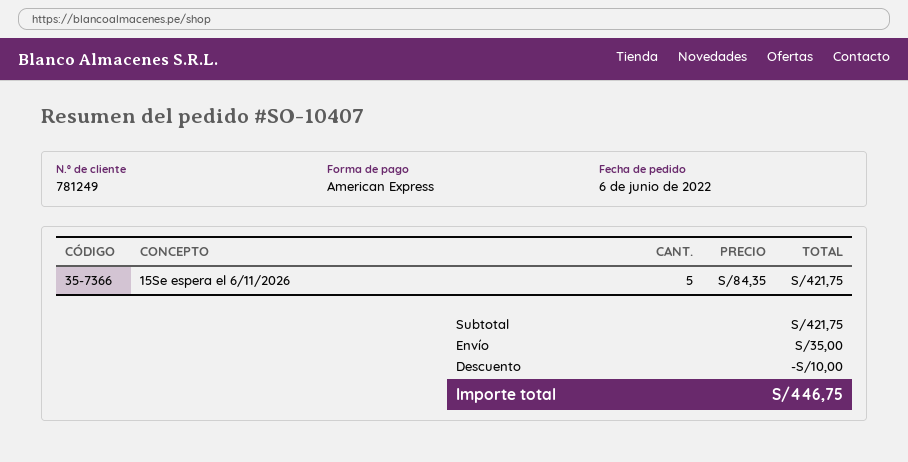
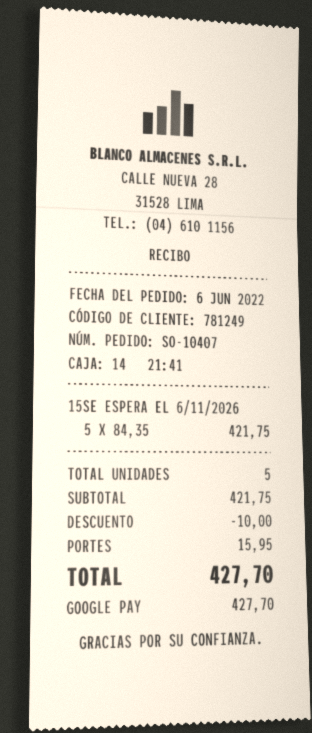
payment method: American Express -> Google Pay
shipping: 35.00 -> 15.95
total: 446.75 -> 427.70

